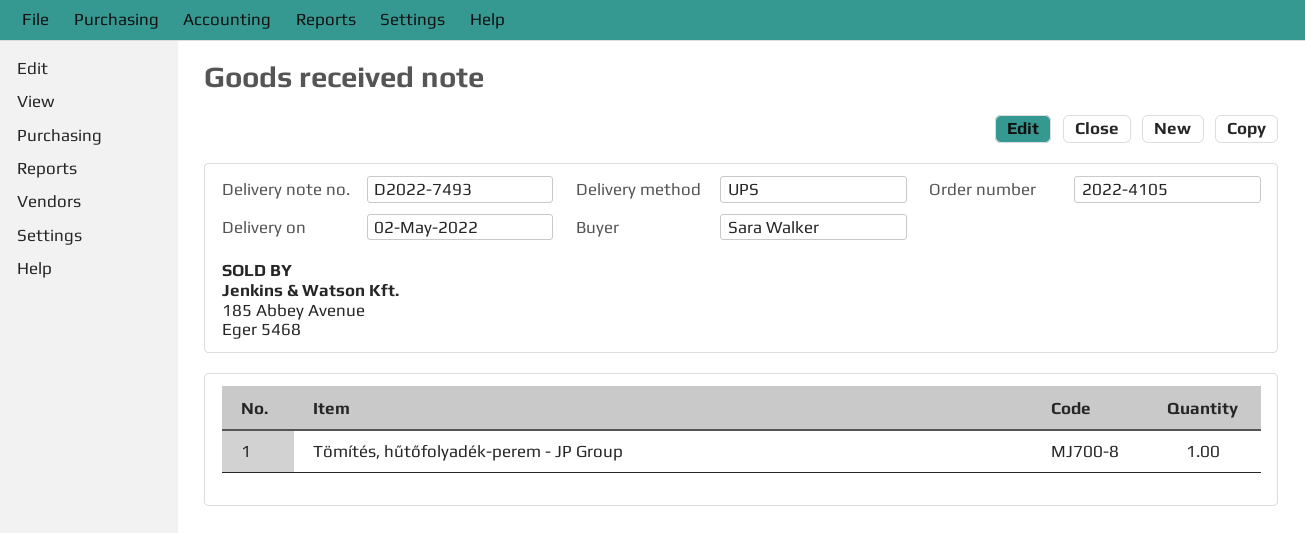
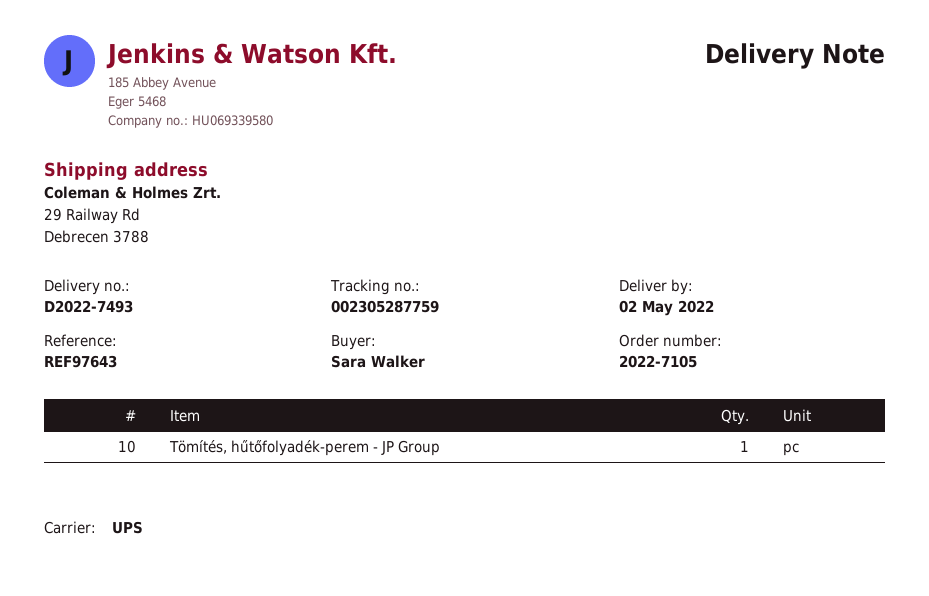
order number: 2022-4105 -> 2022-7105

